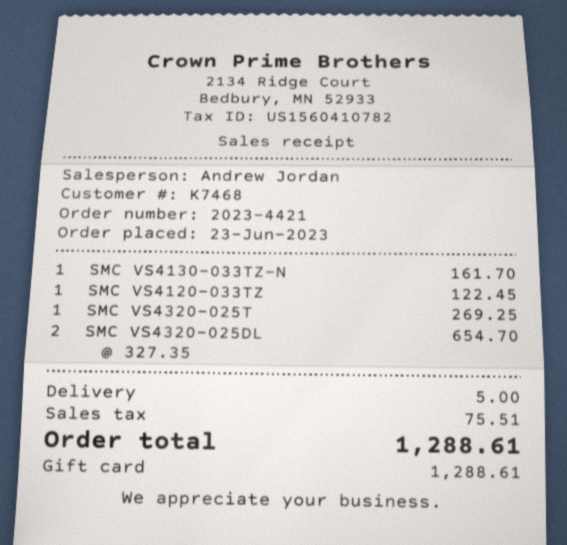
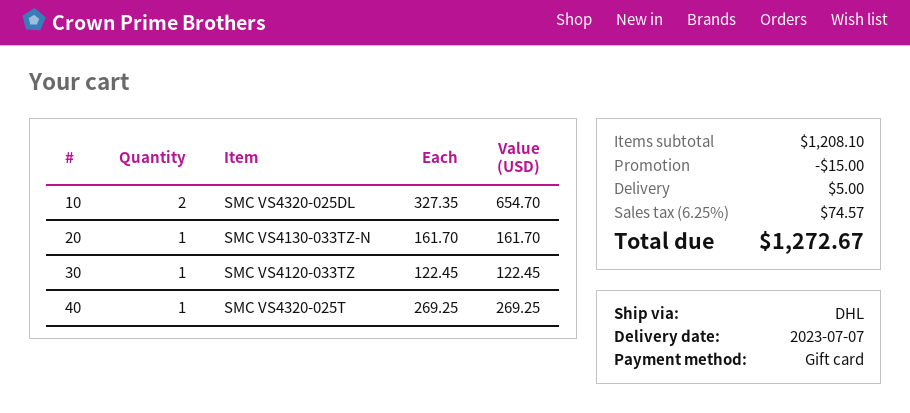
discount: none -> 15.00
tax: 75.51 -> 74.57
total: 1288.61 -> 1272.67

